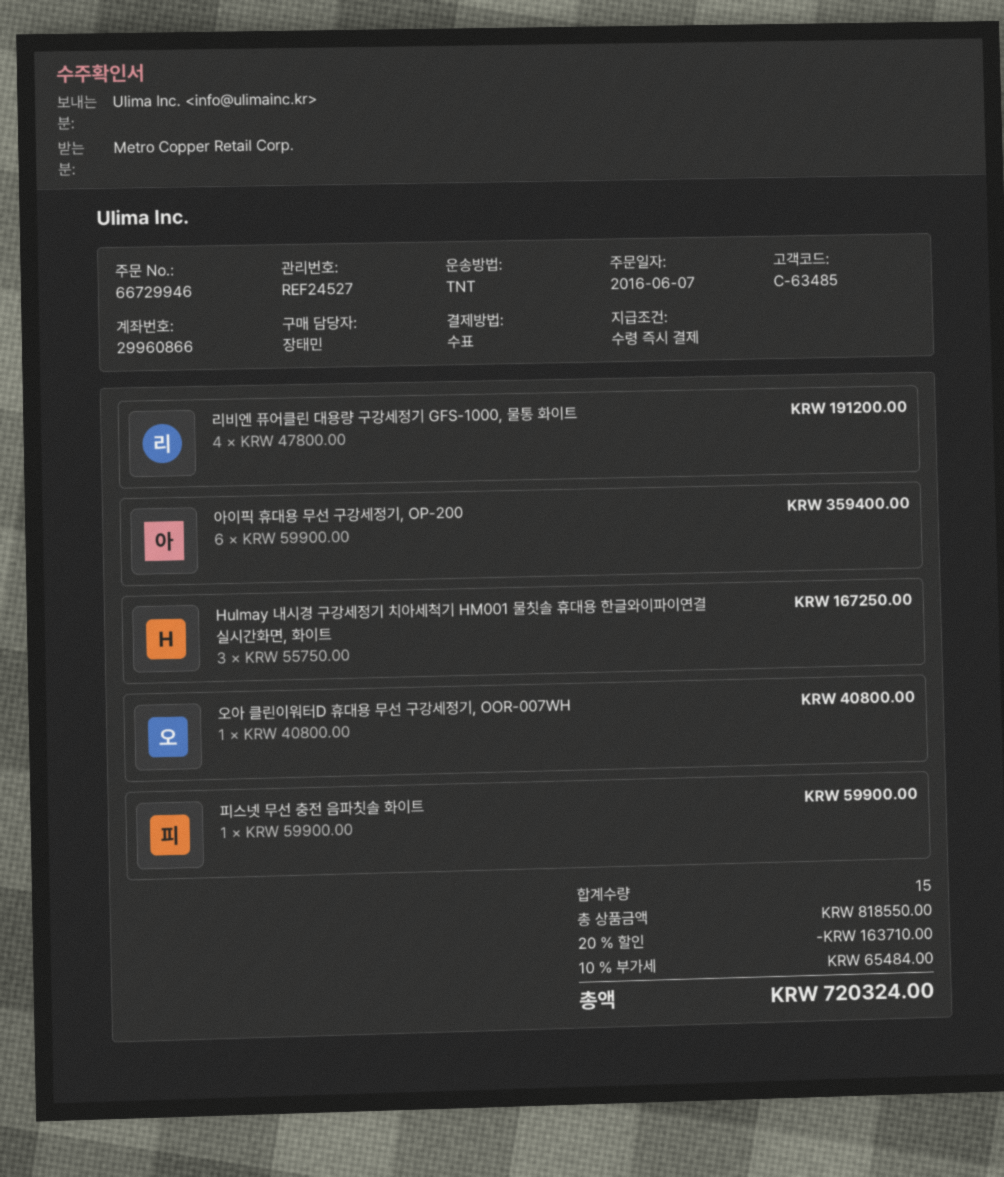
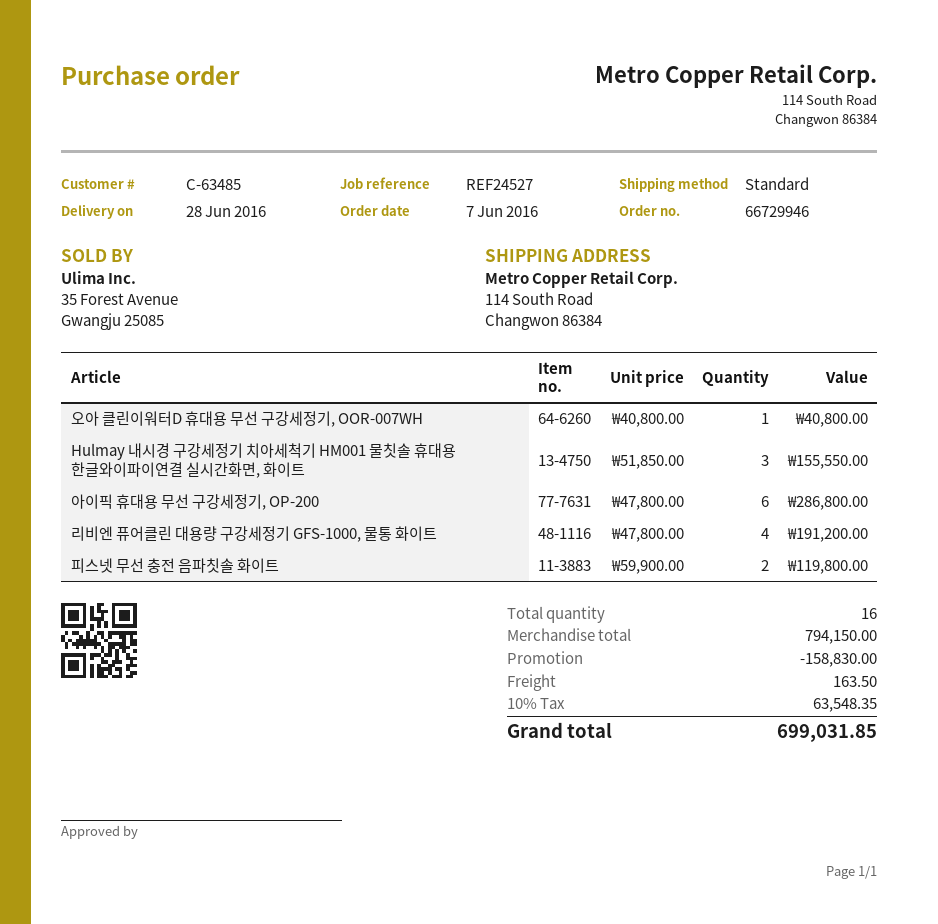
shipping method: TNT -> standard
아이픽 휴대용 무선 구강세정기, OP-200: 6 x 59900.00 = 359400.00 -> 6 x 47800.00 = 286800.00
Hulmay 내시경 구강세정기 치아세척기 HM001 물칫솔 휴대용 한글와이파이연결 실시간화면, 화이트: 3 x 55750.00 = 167250.00 -> 3 x 51850.00 = 155550.00
피스넷 무선 충전 음파칫솔 화이트: 1 x 59900.00 = 59900.00 -> 2 x 59900.00 = 119800.00
total quantity: 15 -> 16
subtotal: 818550.00 -> 794150.00
discount: 163710.00 -> 158830.00
shipping: none -> 163.50
tax: 10% = 65484.00 -> 10% = 63548.35
total: 720324.00 -> 699031.85

